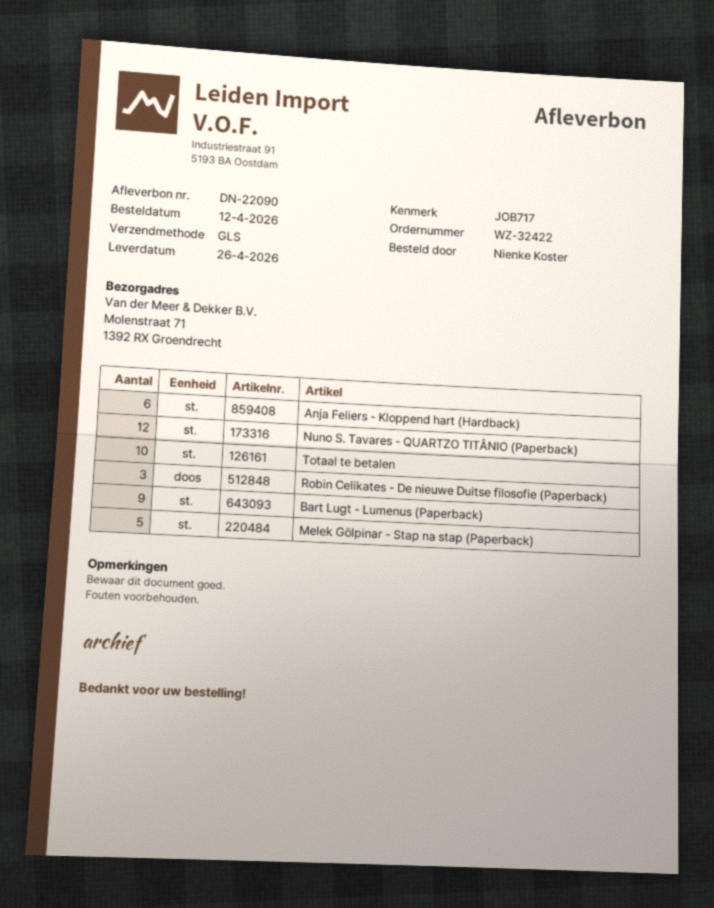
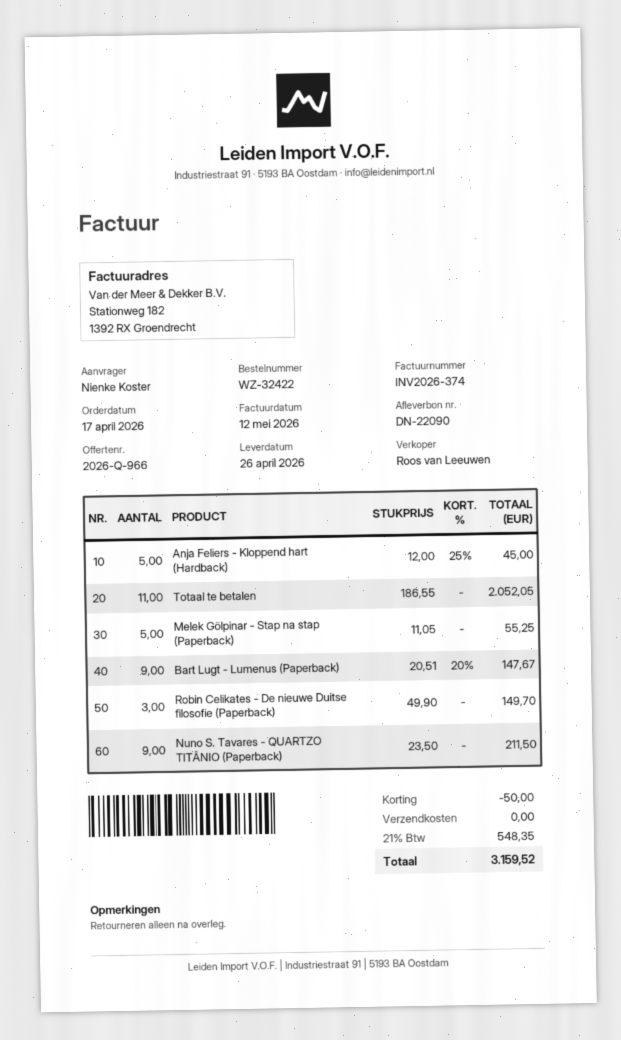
order date: 2026-04-12 -> 2026-04-17
Anja Feliers - Kloppend hart (Hardback): 6 -> 5
Nuno S. Tavares - QUARTZO TITÂNIO (Paperback): 12 -> 9
Totaal te betalen: 10 -> 11

